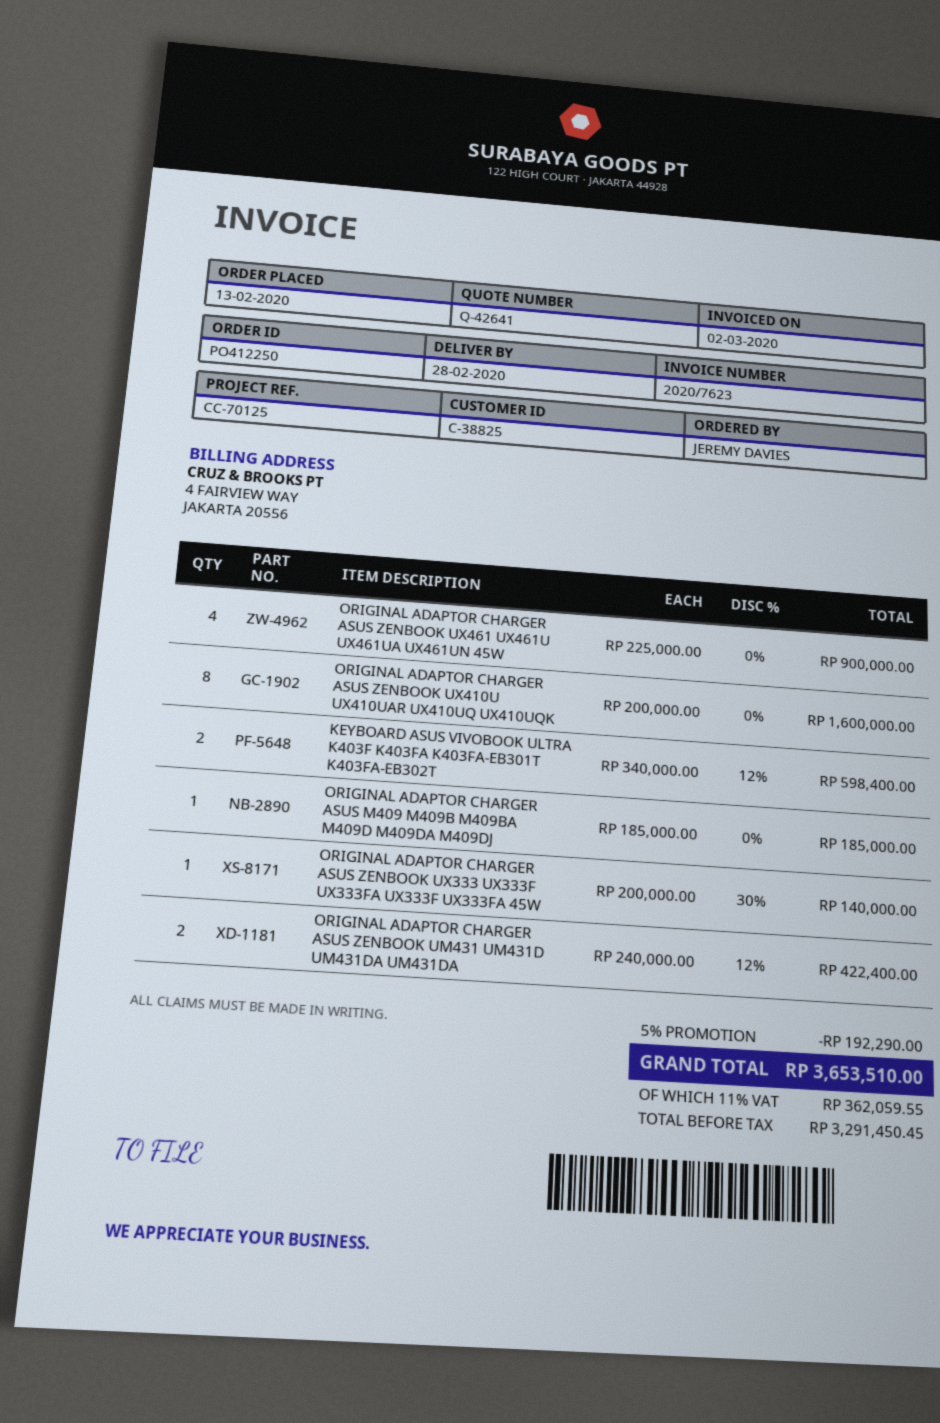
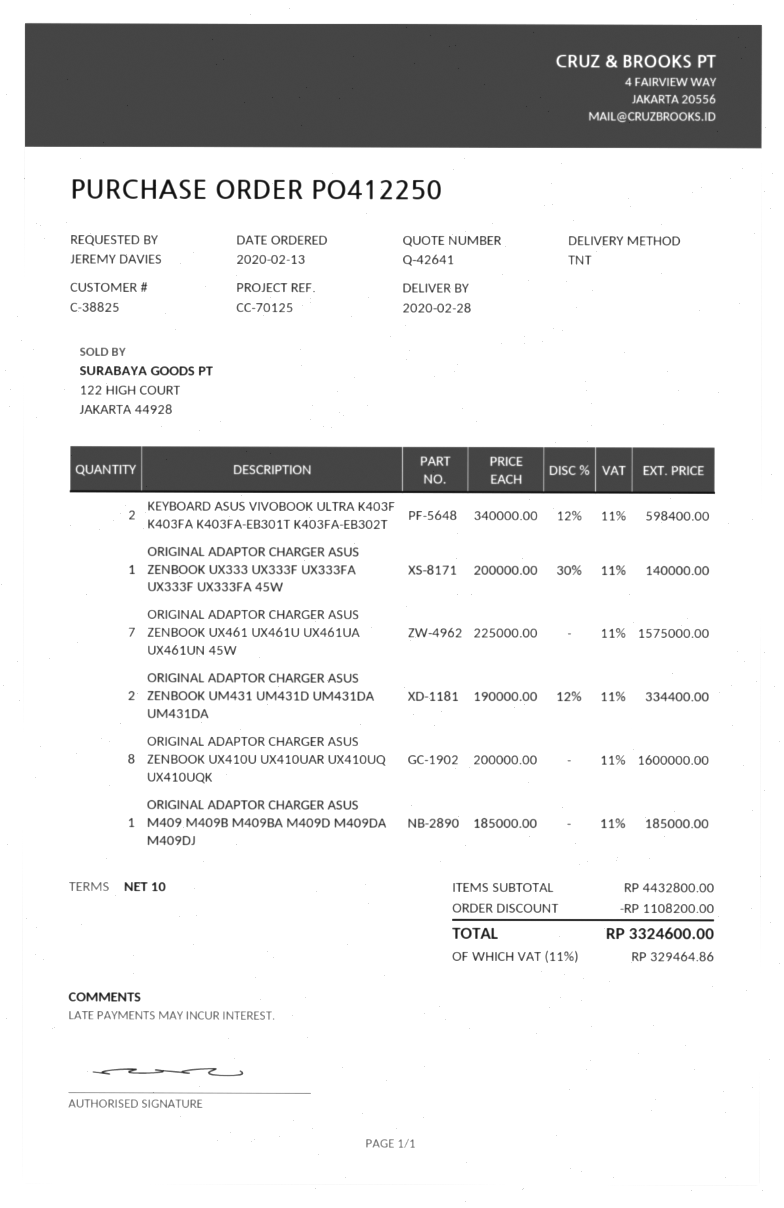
ORIGINAL ADAPTOR CHARGER ASUS ZENBOOK UX461 UX461U UX461UA UX461UN 45W: 4 x 225000.00 = 900000.00 -> 7 x 225000.00 = 1575000.00
ORIGINAL ADAPTOR CHARGER ASUS ZENBOOK UM431 UM431D UM431DA UM431DA: 2 x 240000.00 - 12% = 422400.00 -> 2 x 190000.00 - 12% = 334400.00
discount: 192290.00 -> 1108200.00
tax: 11% = 362059.55 -> 11% = 329464.86
total: 3653510.00 -> 3324600.00

